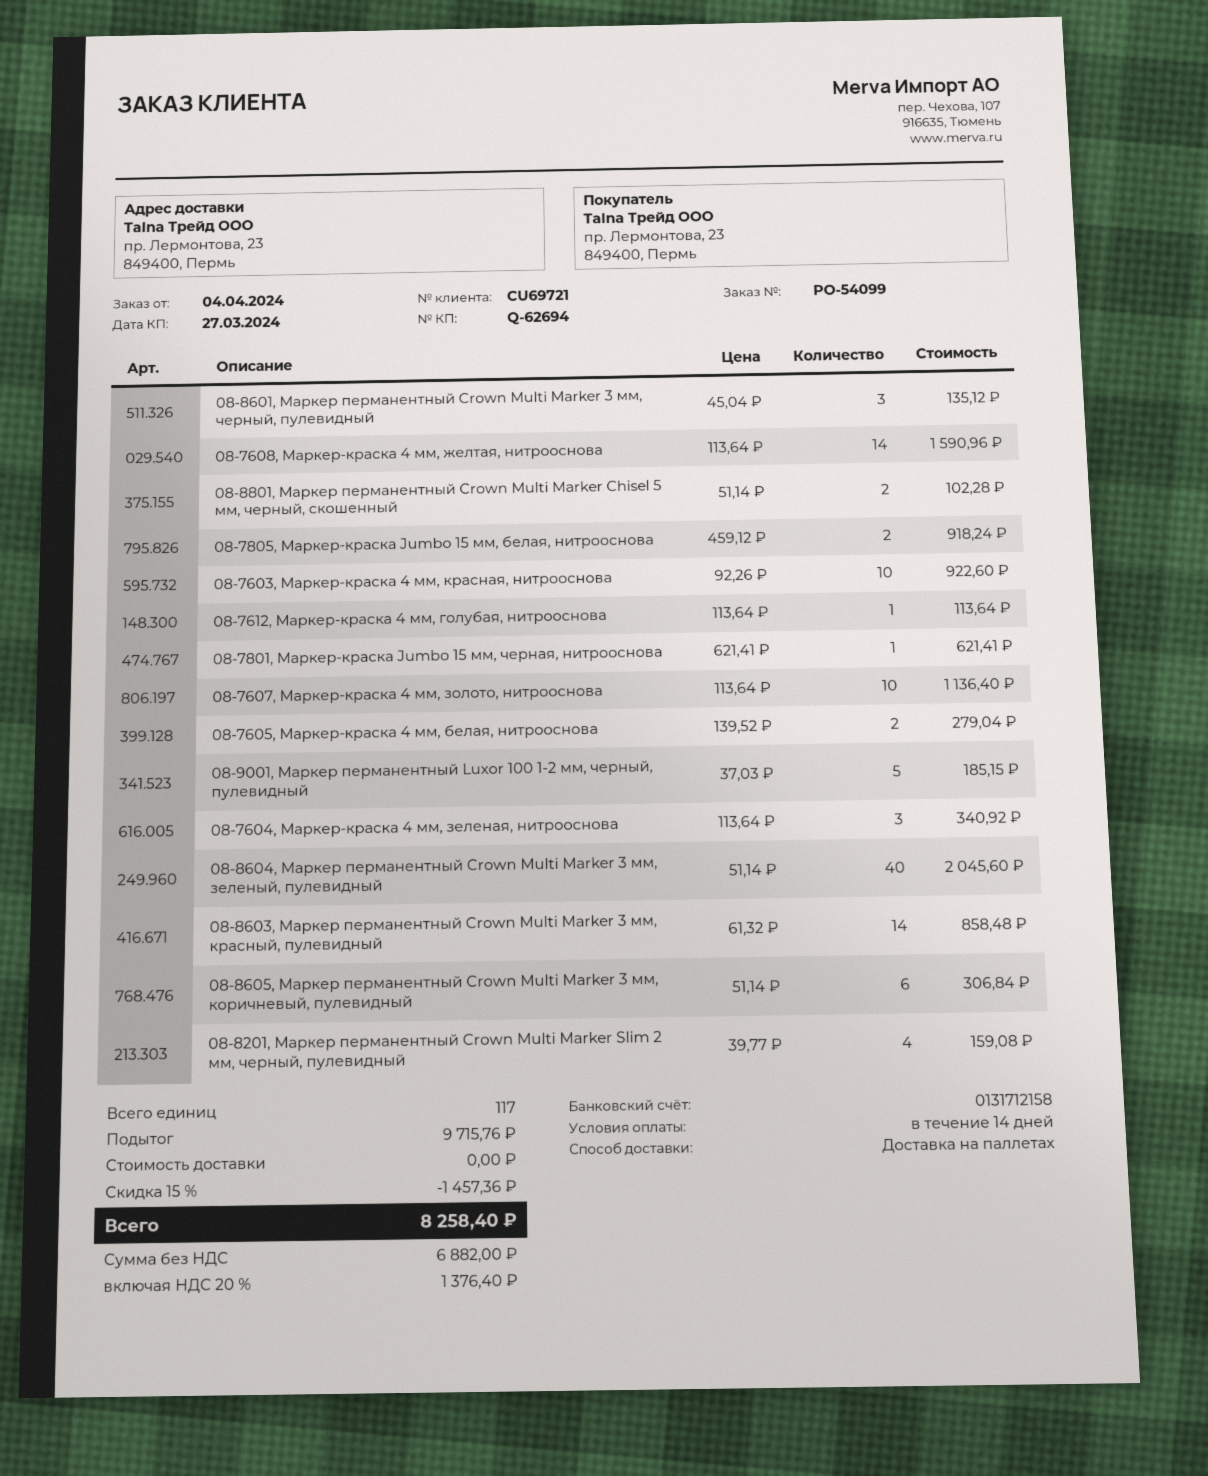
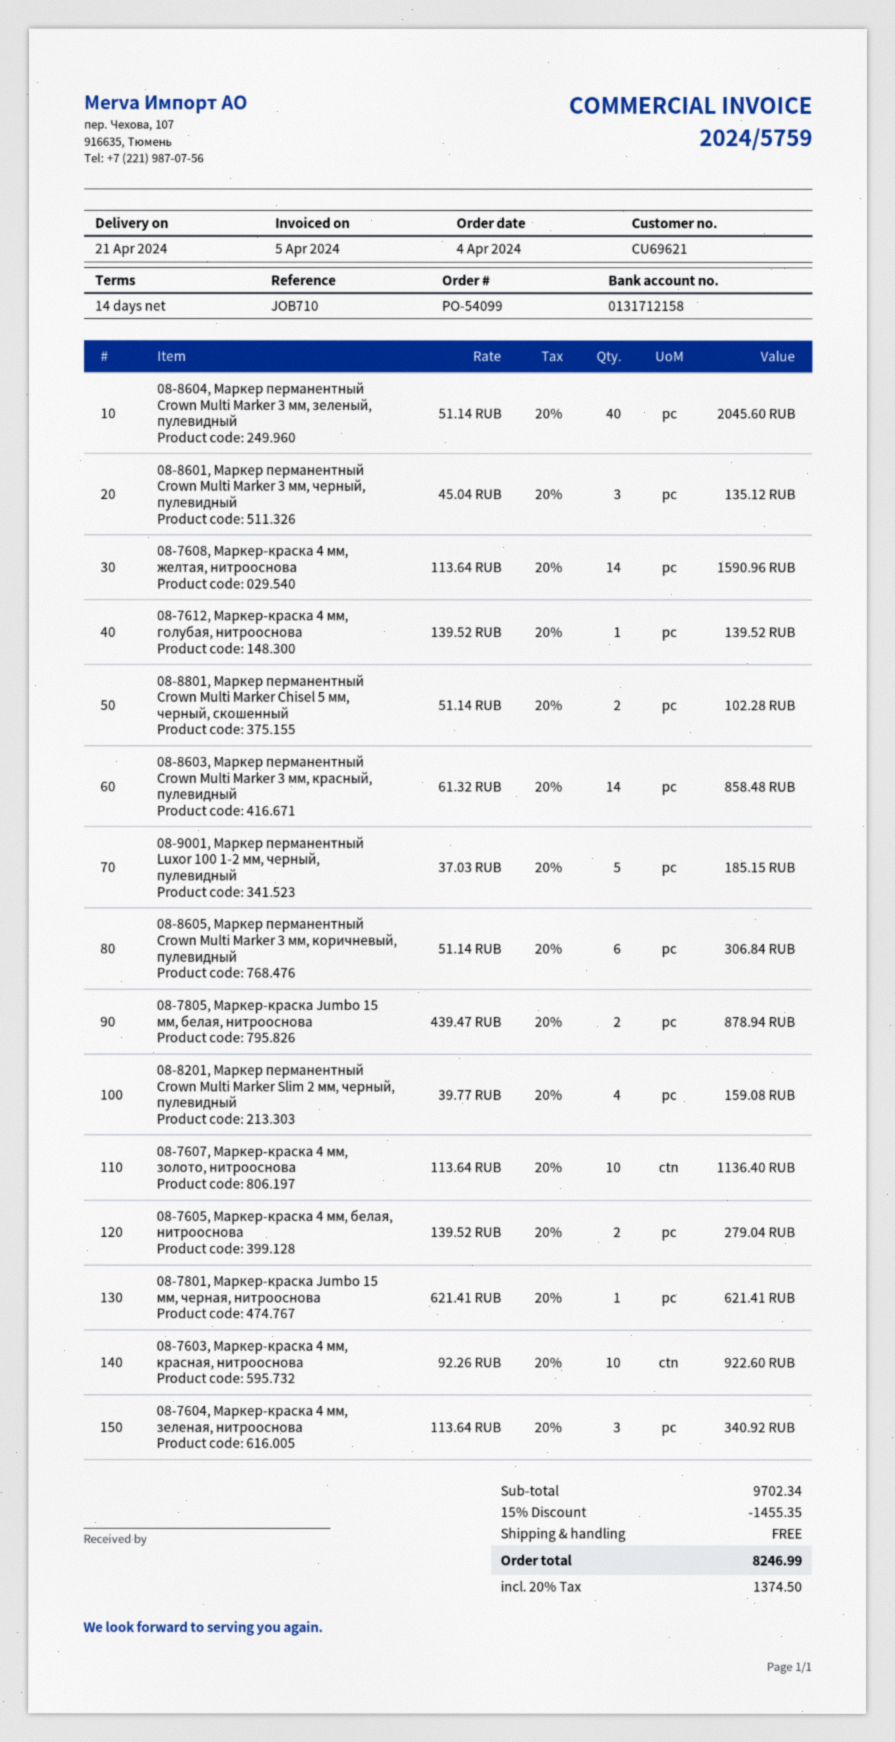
customer number: CU69721 -> CU69621
08-7805, Маркер-краска Jumbo 15 мм, белая, нитрооснова: 2 x 459.12 = 918.24 -> 2 x 439.47 = 878.94
08-7612, Маркер-краска 4 мм, голубая, нитрооснова: 1 x 113.64 = 113.64 -> 1 x 139.52 = 139.52
subtotal: 9715.76 -> 9702.34
discount: 15% = 1457.36 -> 15% = 1455.35
tax: 20% = 1376.40 -> 20% = 1374.50
total: 8258.40 -> 8246.99

